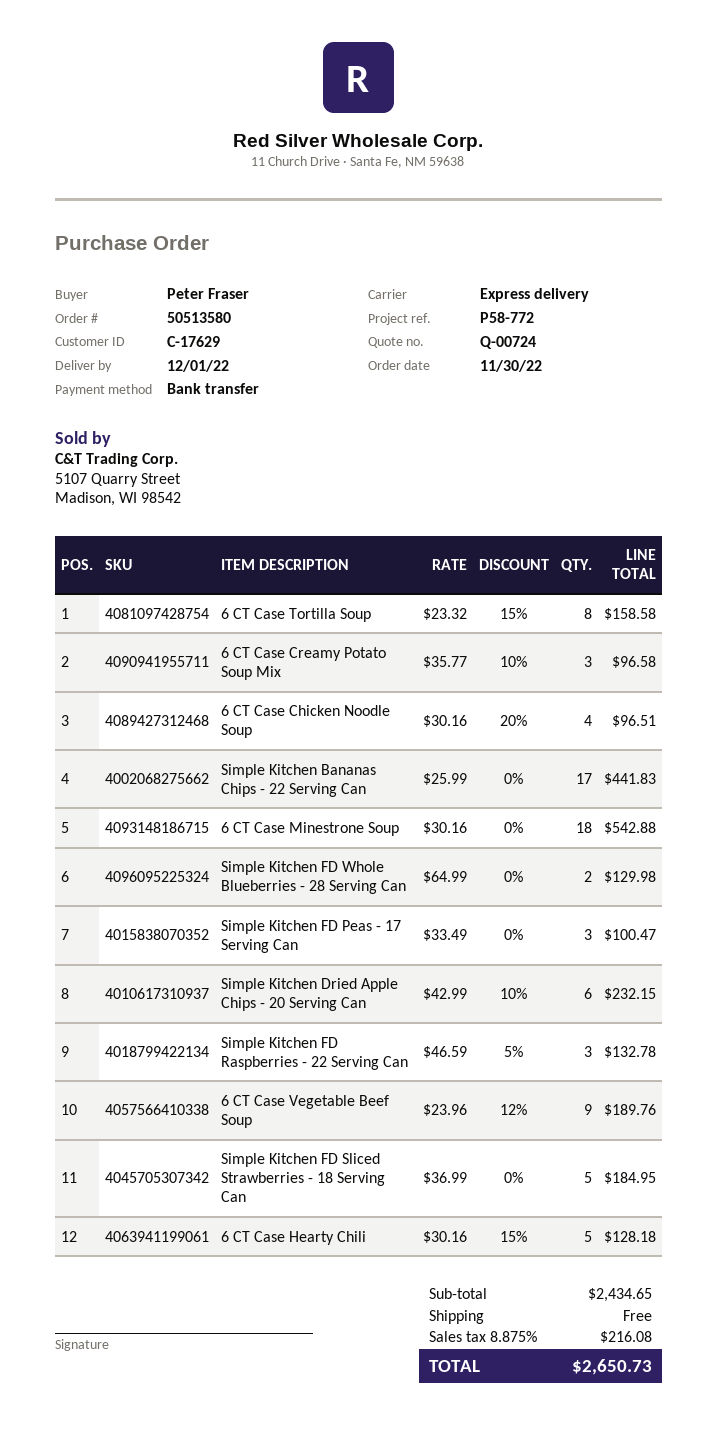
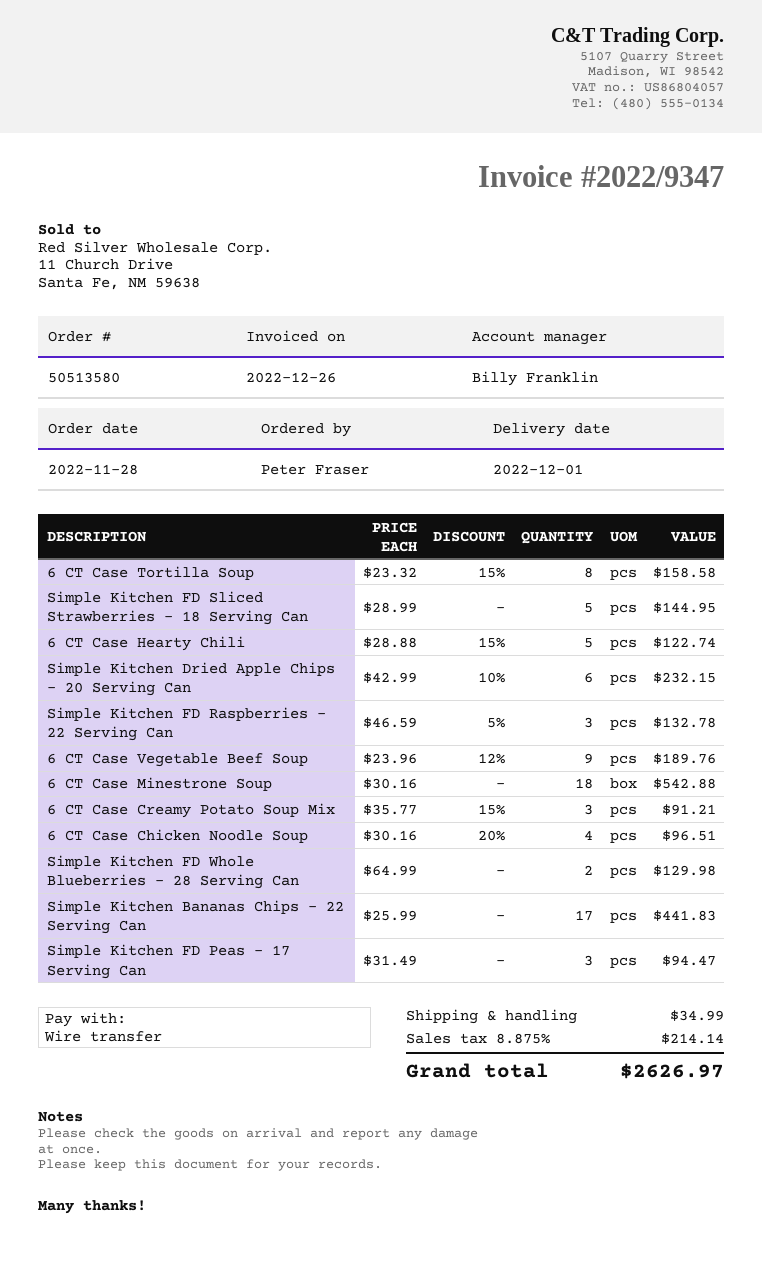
order date: 2022-11-30 -> 2022-11-28
6 CT Case Creamy Potato Soup Mix: 3 x 35.77 - 10% = 96.58 -> 3 x 35.77 - 15% = 91.21
Simple Kitchen FD Peas - 17 Serving Can: 3 x 33.49 = 100.47 -> 3 x 31.49 = 94.47
Simple Kitchen FD Sliced Strawberries - 18 Serving Can: 5 x 36.99 = 184.95 -> 5 x 28.99 = 144.95
6 CT Case Hearty Chili: 5 x 30.16 - 15% = 128.18 -> 5 x 28.88 - 15% = 122.74
shipping: 0.00 -> 34.99
tax: 8.875% = 216.08 -> 8.875% = 214.14
total: 2650.73 -> 2626.97

